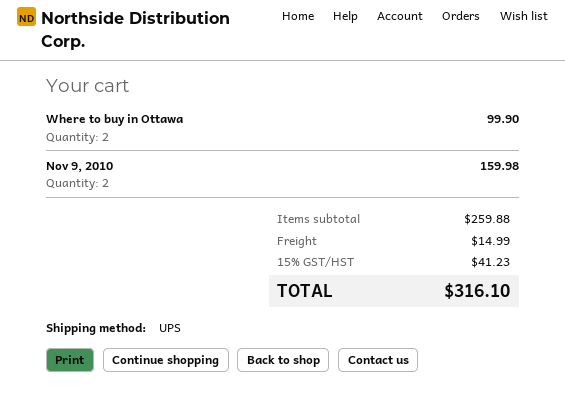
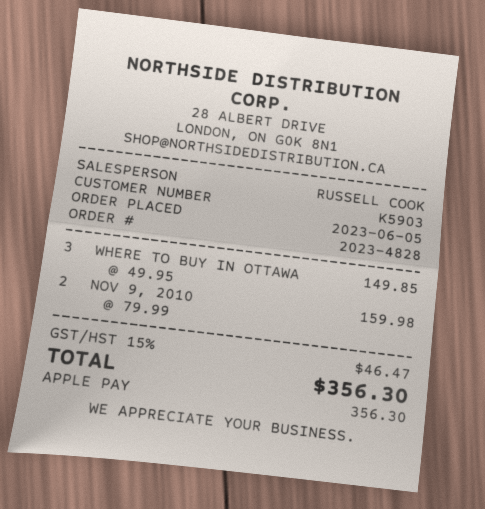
Where to buy in Ottawa: 2 for 99.90 -> 3 for 149.85
shipping: 14.99 -> none
tax: 15% = 41.23 -> 15% = 46.47
total: 316.10 -> 356.30

